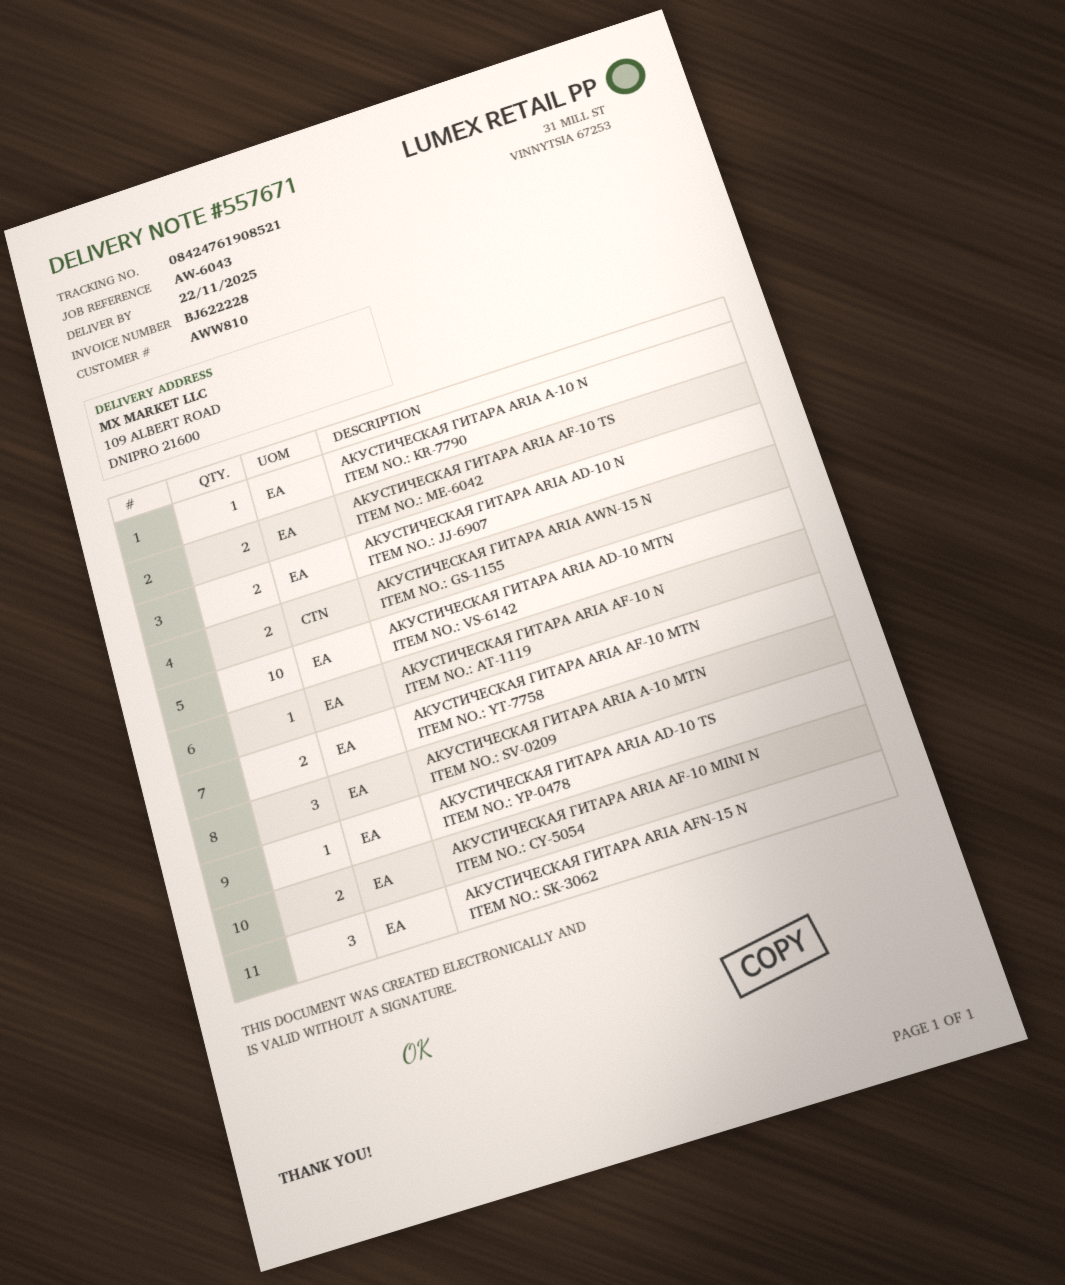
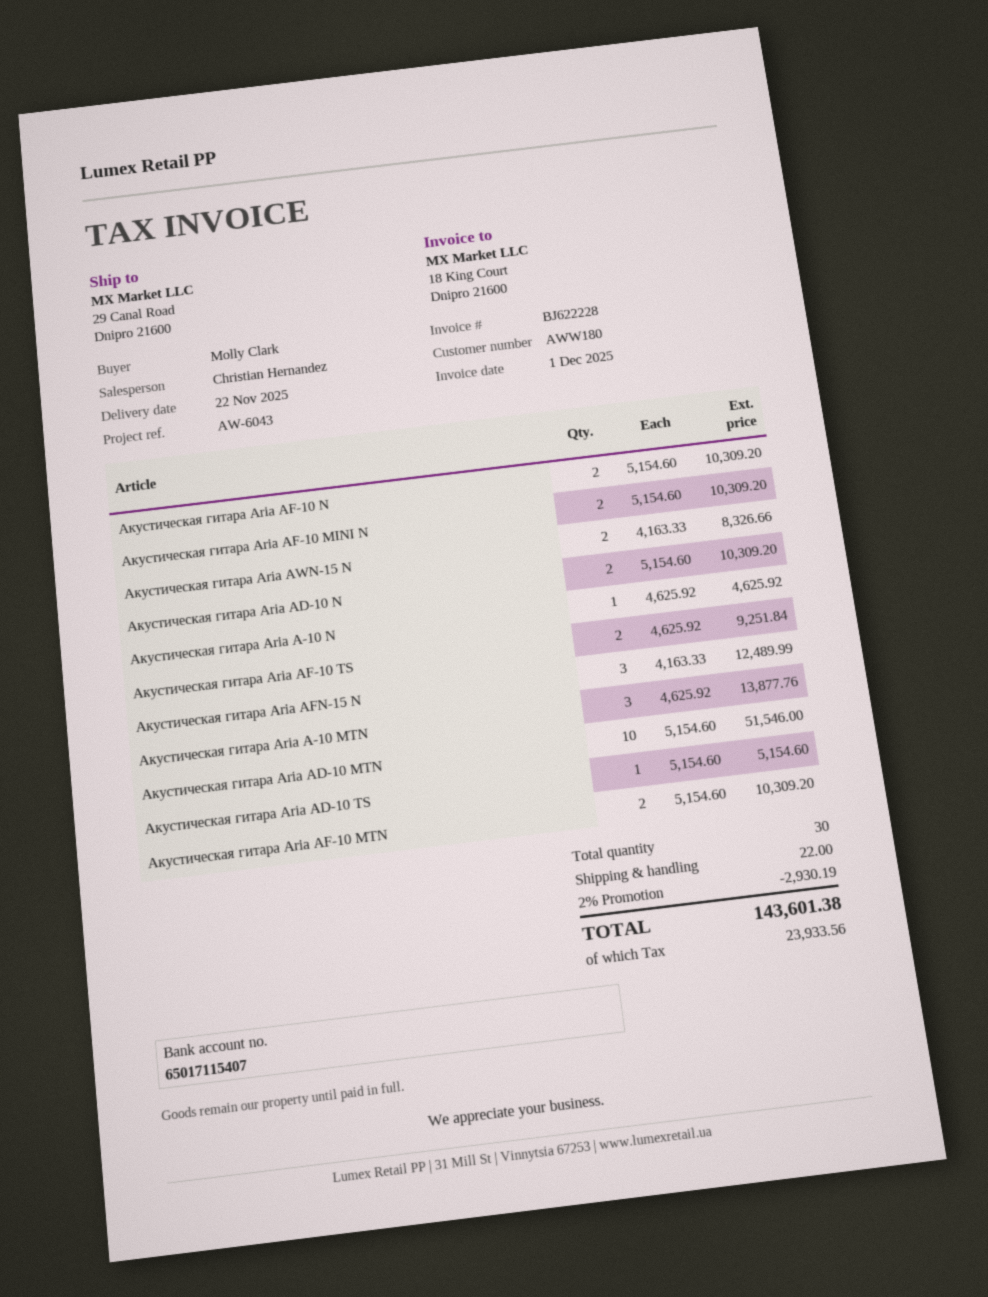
customer number: AWW810 -> AWW180
ship to: 109 ALBERT ROAD, DNIPRO 21600 -> 29 Canal Road, Dnipro 21600
АКУСТИЧЕСКАЯ ГИТАРА ARIA AF-10 N: 1 -> 2

